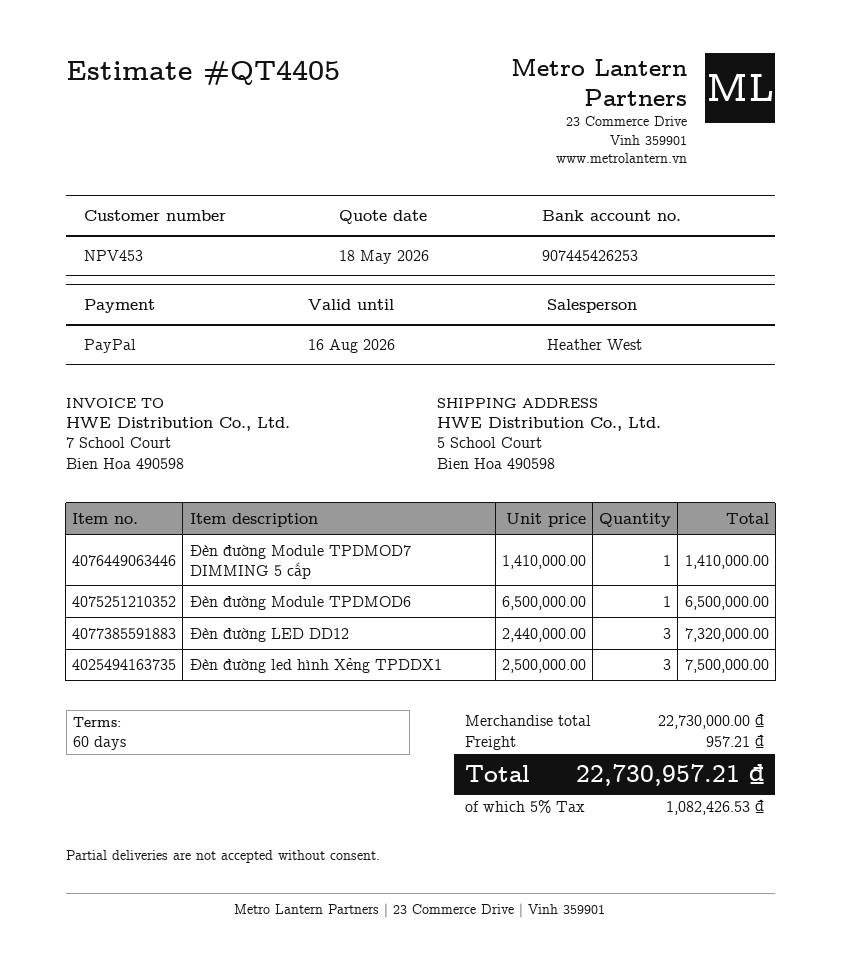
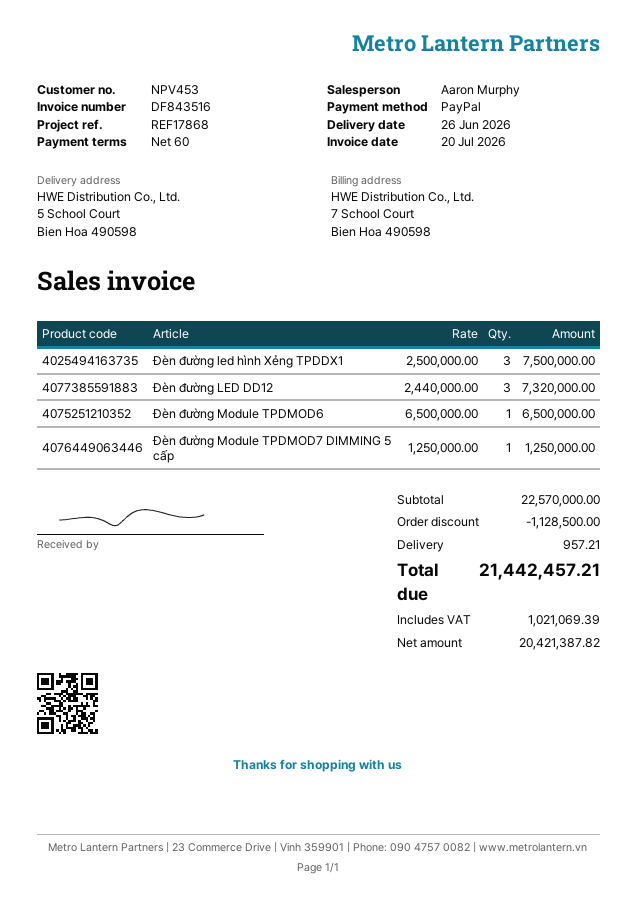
sales rep: Heather West -> Aaron Murphy
Đèn đường Module TPDMOD7 DIMMING 5 cấp: 1 x 1410000.00 = 1410000.00 -> 1 x 1250000.00 = 1250000.00
subtotal: 22730000.00 -> 22570000.00
discount: none -> 1128500.00
tax: 1082426.53 -> 1021069.39
total: 22730957.21 -> 21442457.21

